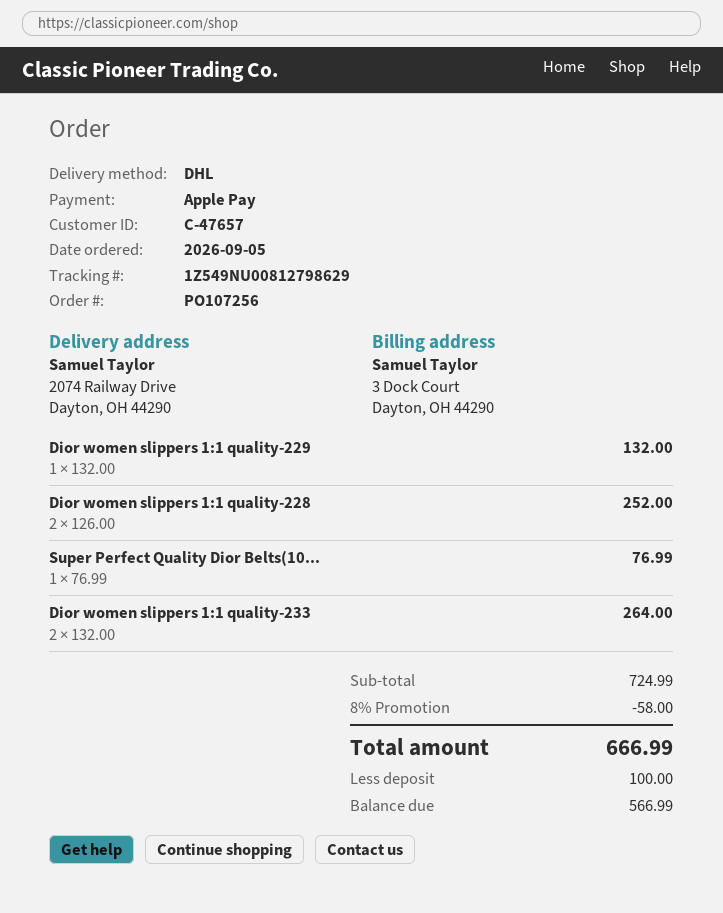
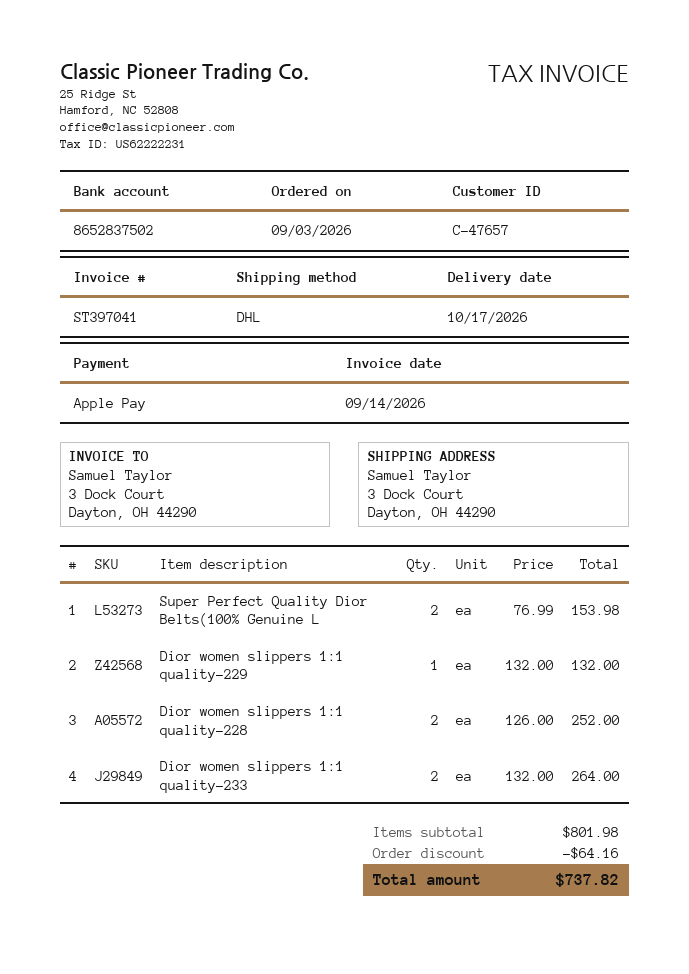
order date: 2026-09-05 -> 2026-09-03
ship to: 2074 Railway Drive, Dayton, OH 44290 -> 3 Dock Court, Dayton, OH 44290
Super Perfect Quality Dior Belts(10...: 1 x 76.99 = 76.99 -> 2 x 76.99 = 153.98
subtotal: 724.99 -> 801.98
discount: 58.00 -> 64.16
total: 666.99 -> 737.82

